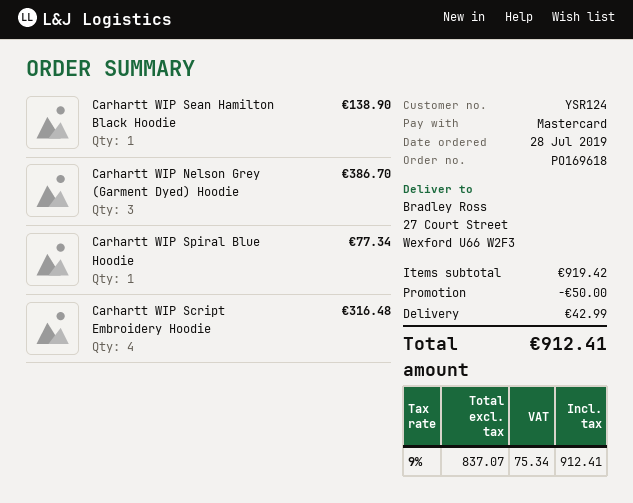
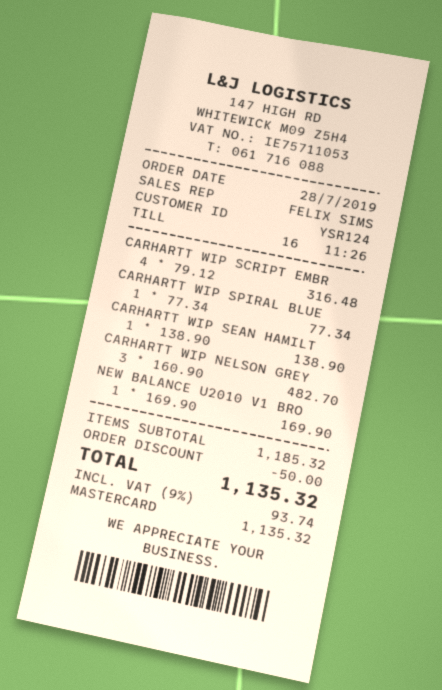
Carhartt WIP Nelson Grey (Garment Dyed) Hoodie: 3 for 386.70 -> 3 for 482.70
NEW BALANCE U2010 V1 BRO: none -> 1 for 169.90
subtotal: 919.42 -> 1185.32
shipping: 42.99 -> none
tax: 9% = 75.34 -> 9% = 93.74
total: 912.41 -> 1135.32

